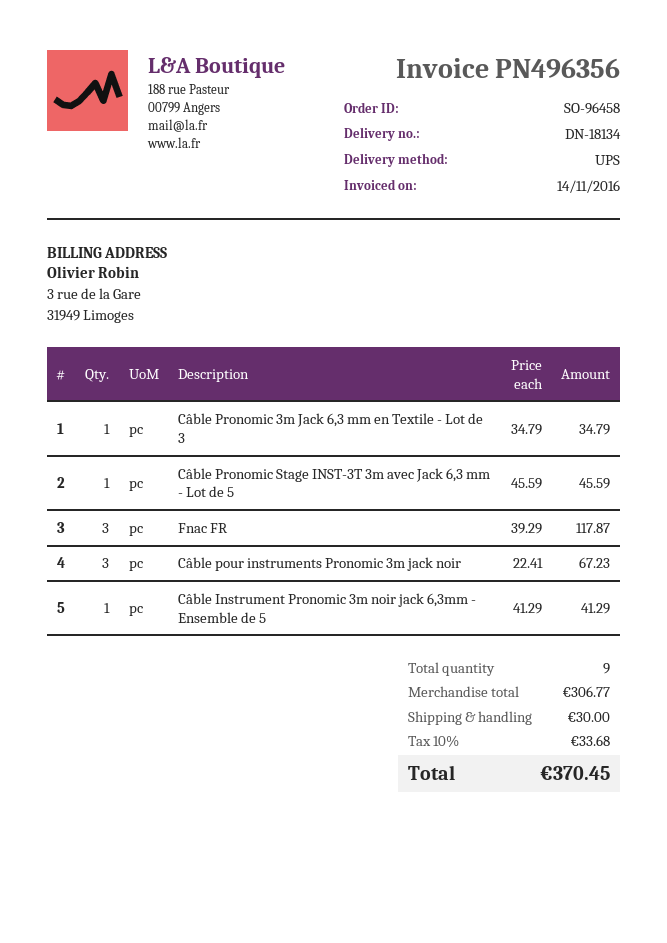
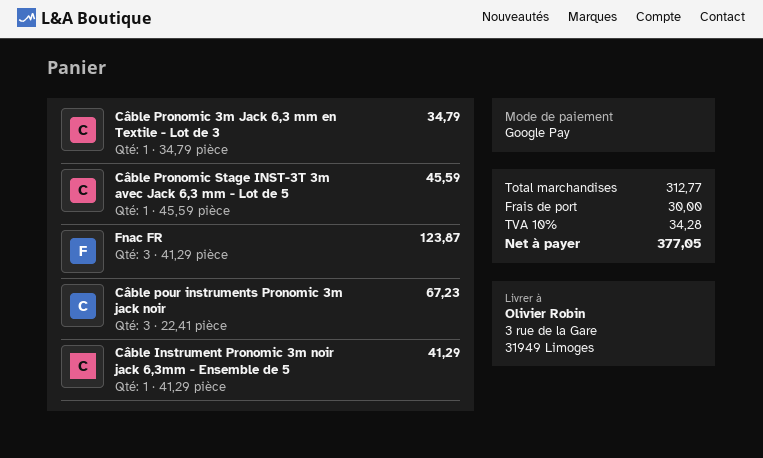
Fnac FR: 3 x 39.29 = 117.87 -> 3 x 41.29 = 123.87
subtotal: 306.77 -> 312.77
tax: 10% = 33.68 -> 10% = 34.28
total: 370.45 -> 377.05

